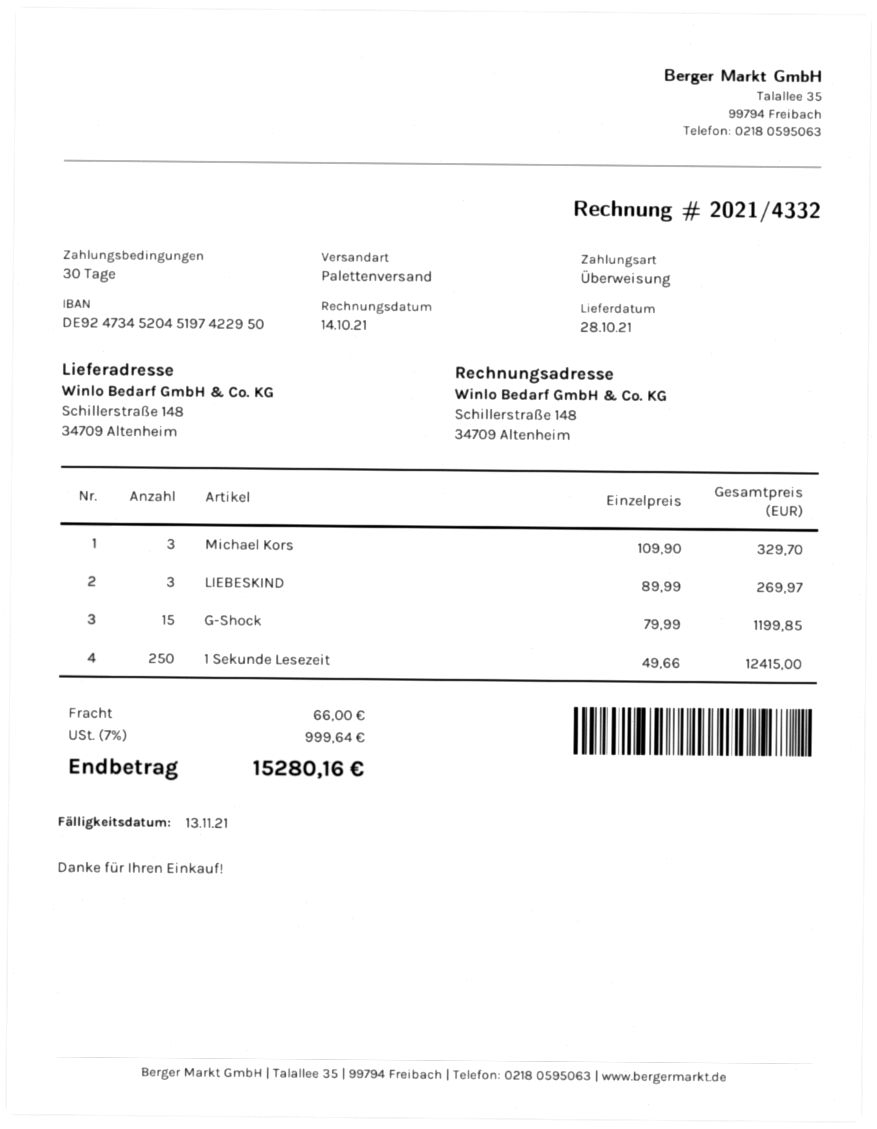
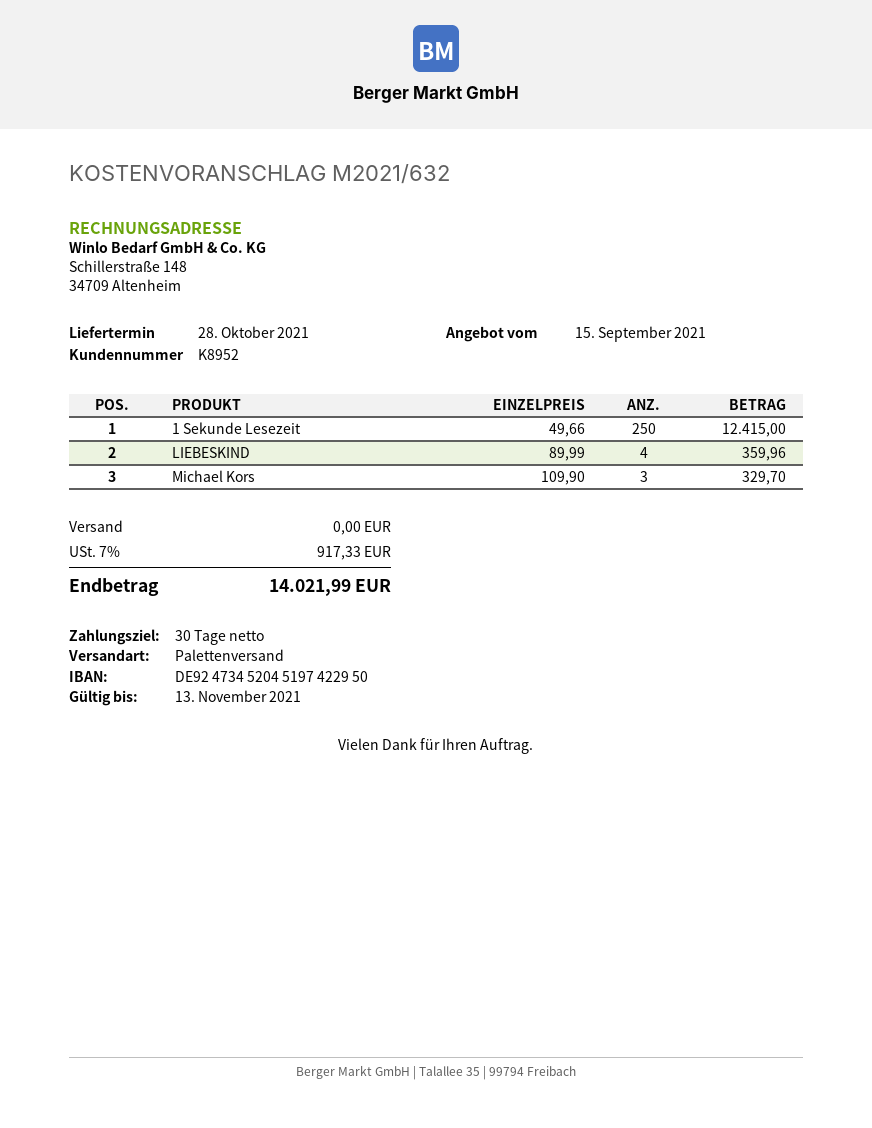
LIEBESKIND: 3 x 89.99 = 269.97 -> 4 x 89.99 = 359.96
G-Shock: 15 x 79.99 = 1199.85 -> none
shipping: 66.00 -> 0.00
tax: 7% = 999.64 -> 7% = 917.33
total: 15280.16 -> 14021.99

